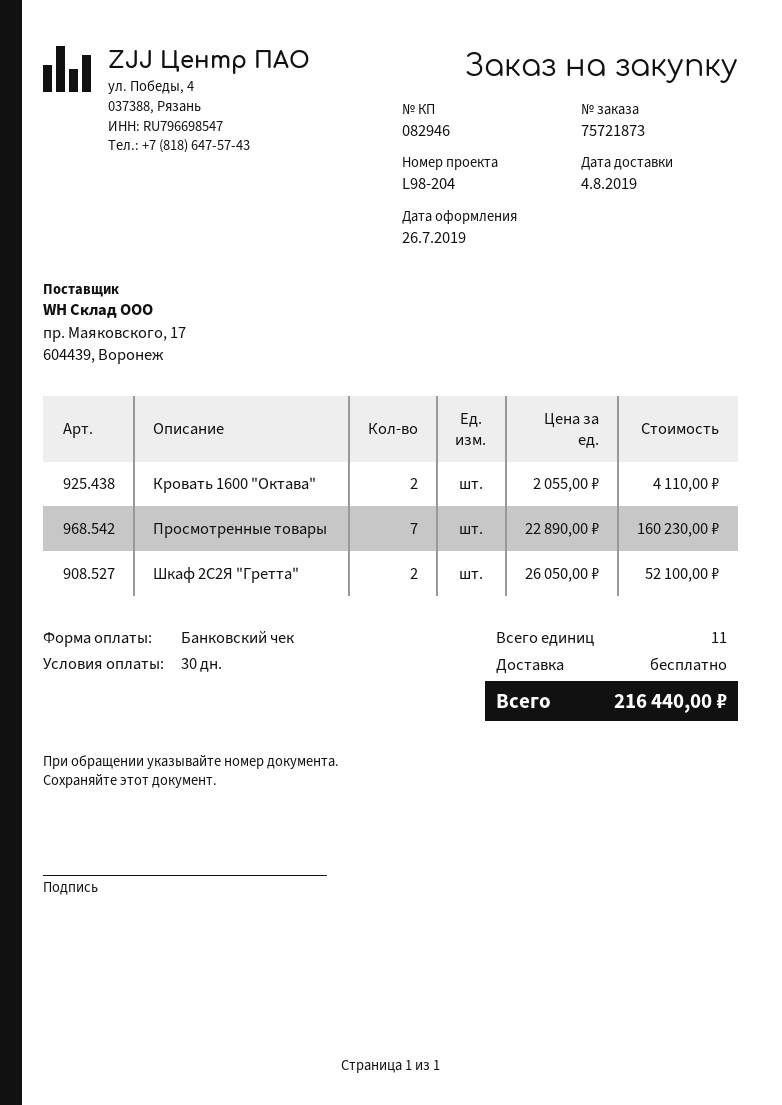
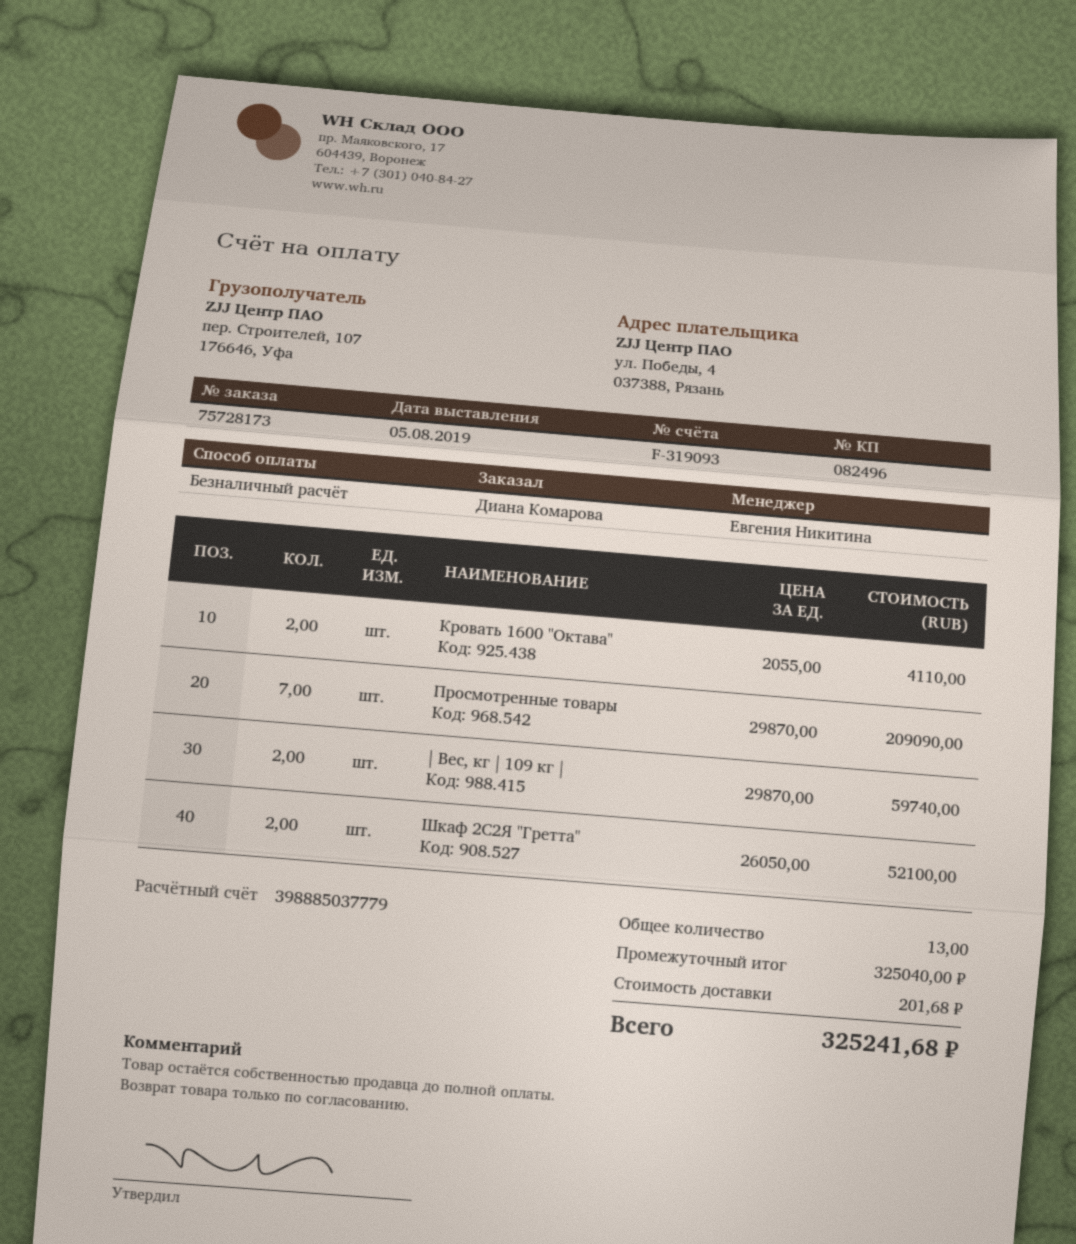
quote number: 082946 -> 082496
order number: 75721873 -> 75728173
payment method: cheque -> bank transfer
Просмотренные товары: 7 x 22890.00 = 160230.00 -> 7 x 29870.00 = 209090.00
| Вес, кг | 109 кг |: none -> 2 x 29870.00 = 59740.00
total quantity: 11 -> 13
shipping: 0.00 -> 201.68
total: 216440.00 -> 325241.68

